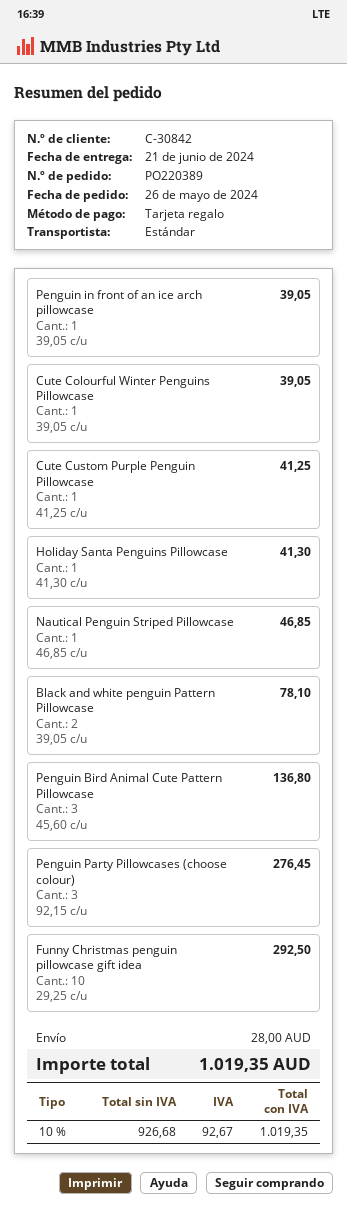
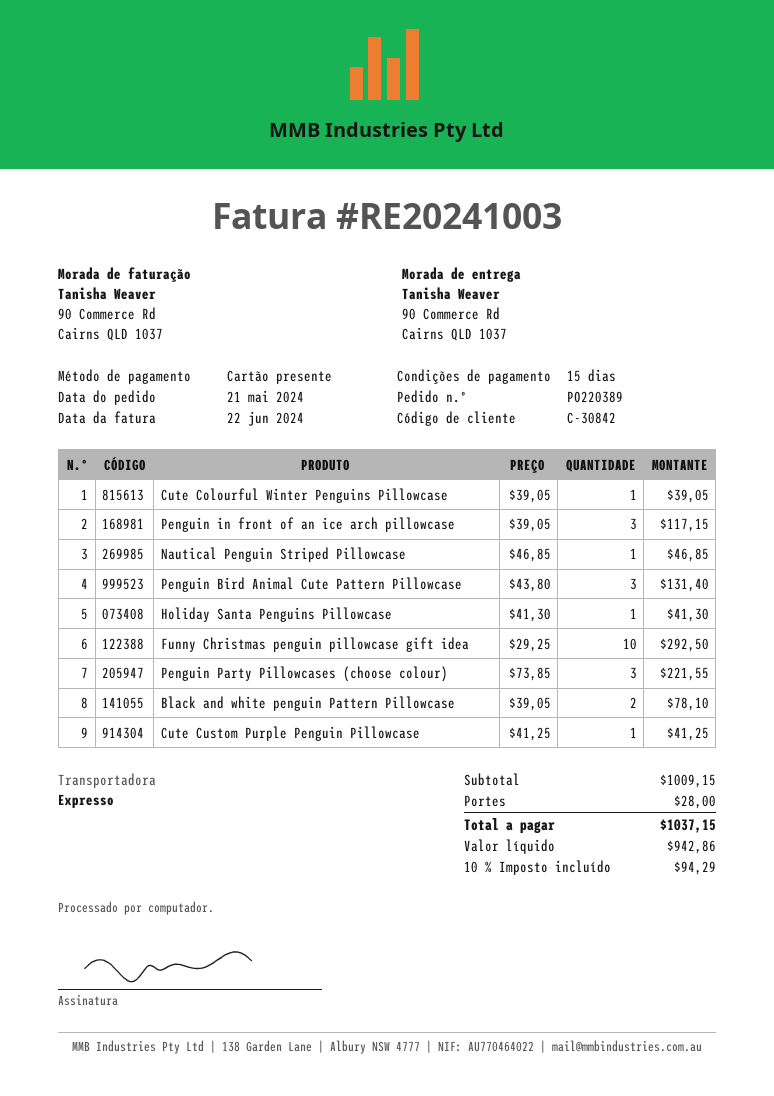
order date: 2024-05-26 -> 2024-05-21
shipping method: standard -> express
Penguin in front of an ice arch pillowcase: 1 x 39.05 = 39.05 -> 3 x 39.05 = 117.15
Penguin Bird Animal Cute Pattern Pillowcase: 3 x 45.60 = 136.80 -> 3 x 43.80 = 131.40
Penguin Party Pillowcases (choose colour): 3 x 92.15 = 276.45 -> 3 x 73.85 = 221.55
net: 926.68 -> 942.86
tax: 10% = 92.67 -> 10% = 94.29
total: 1019.35 -> 1037.15

